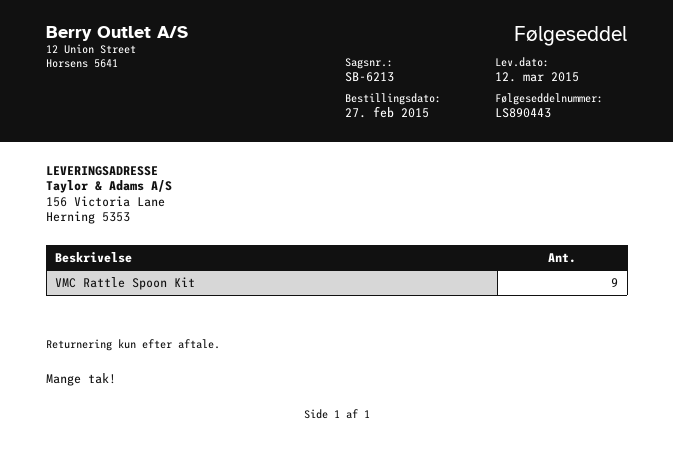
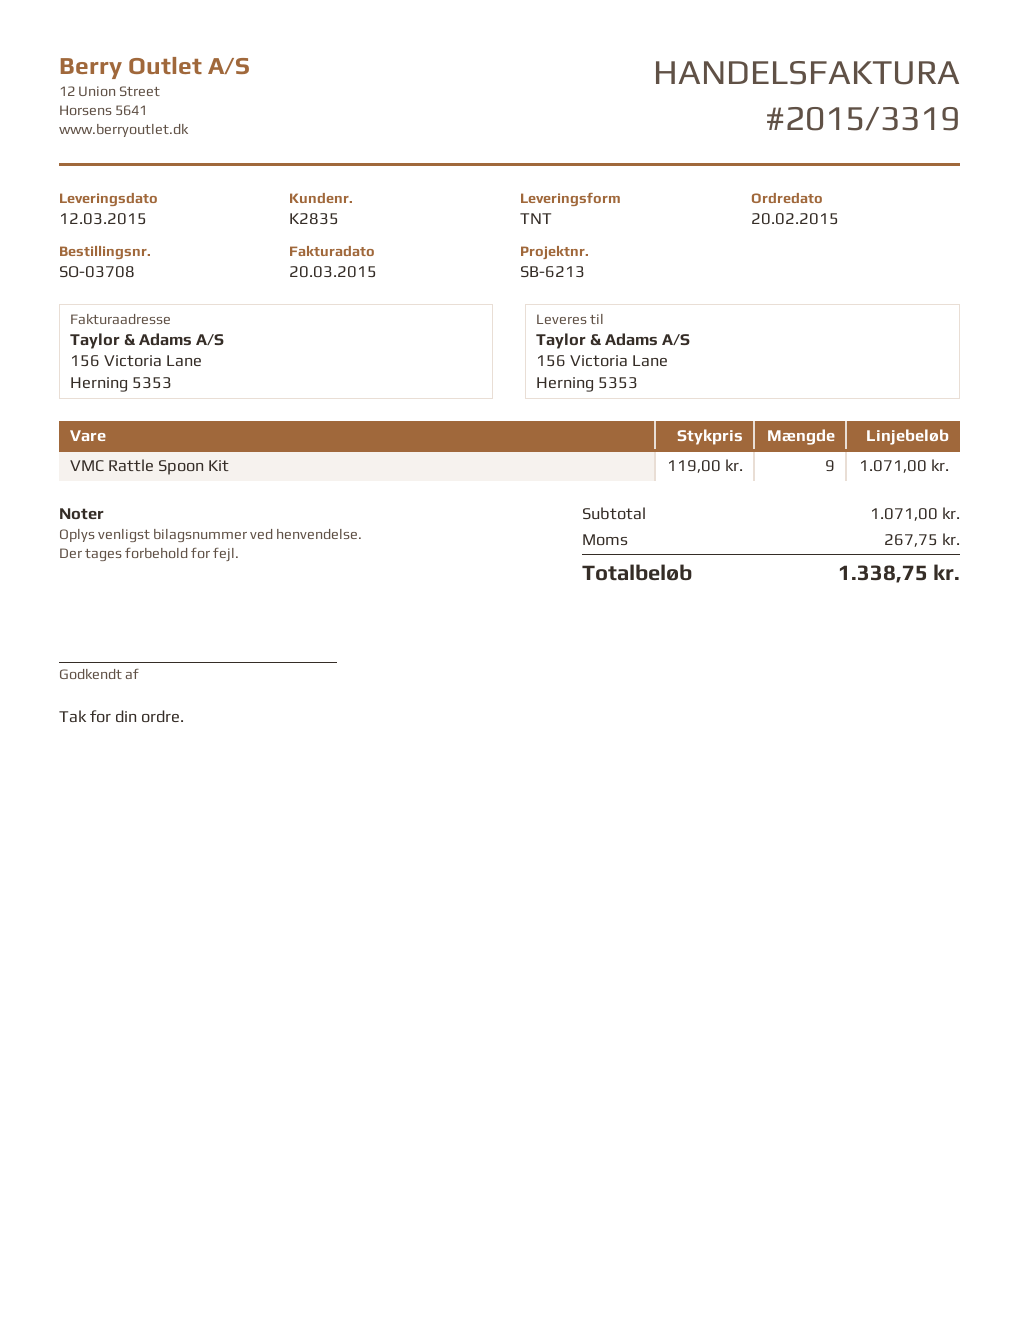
order date: 2015-02-27 -> 2015-02-20

